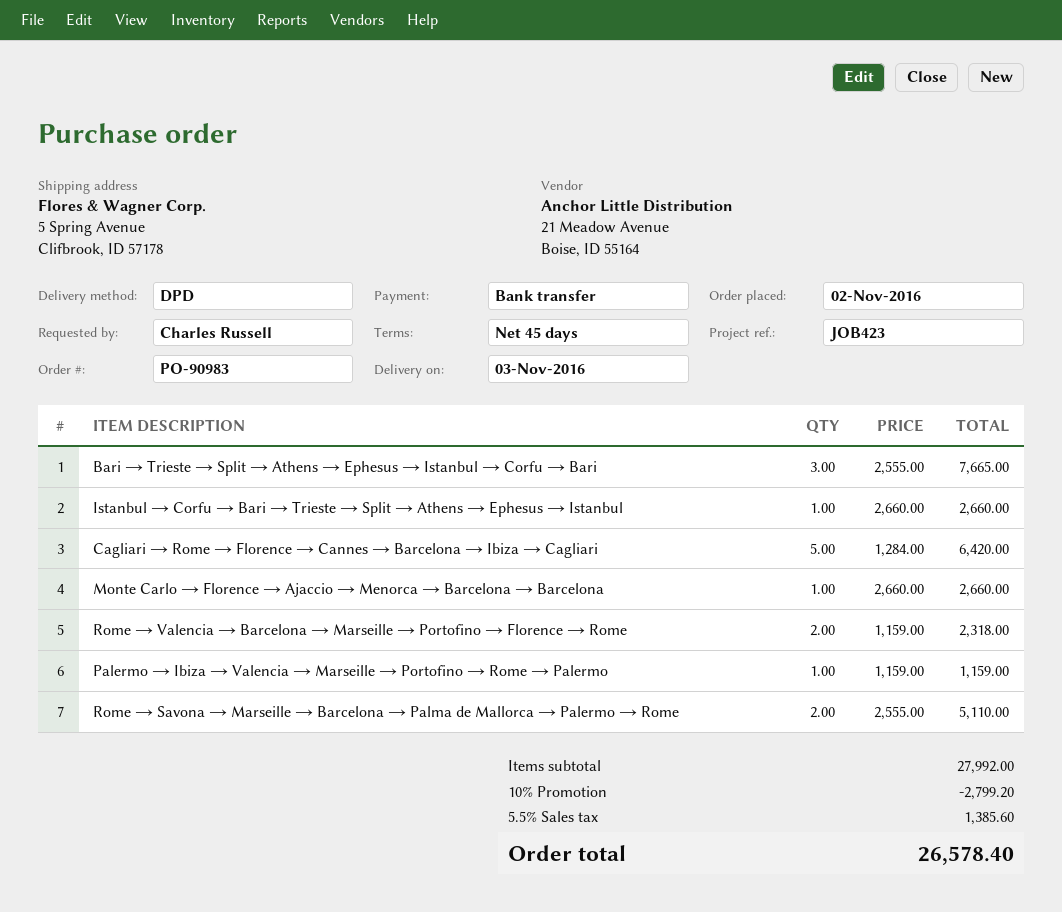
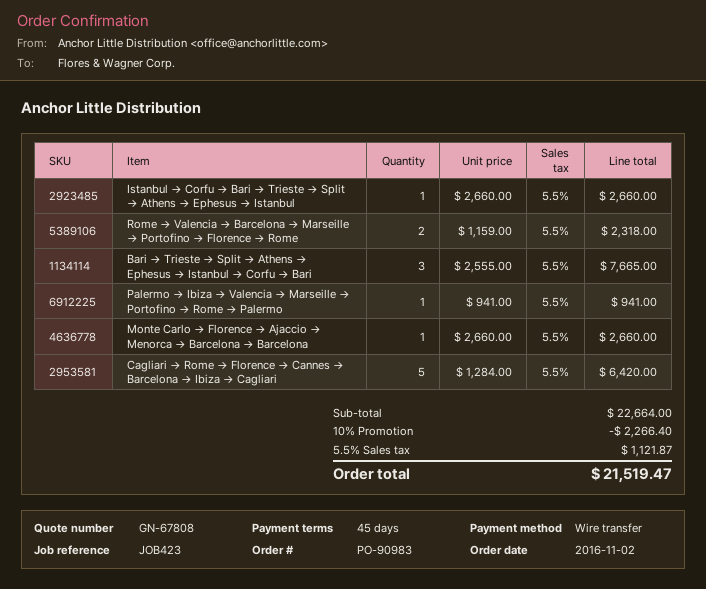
Palermo → Ibiza → Valencia → Marseille → Portofino → Rome → Palermo: 1 x 1159.00 = 1159.00 -> 1 x 941.00 = 941.00
Rome → Savona → Marseille → Barcelona → Palma de Mallorca → Palermo → Rome: 2 x 2555.00 = 5110.00 -> none
subtotal: 27992.00 -> 22664.00
discount: 10% = 2799.20 -> 10% = 2266.40
tax: 5.5% = 1385.60 -> 5.5% = 1121.87
total: 26578.40 -> 21519.47

